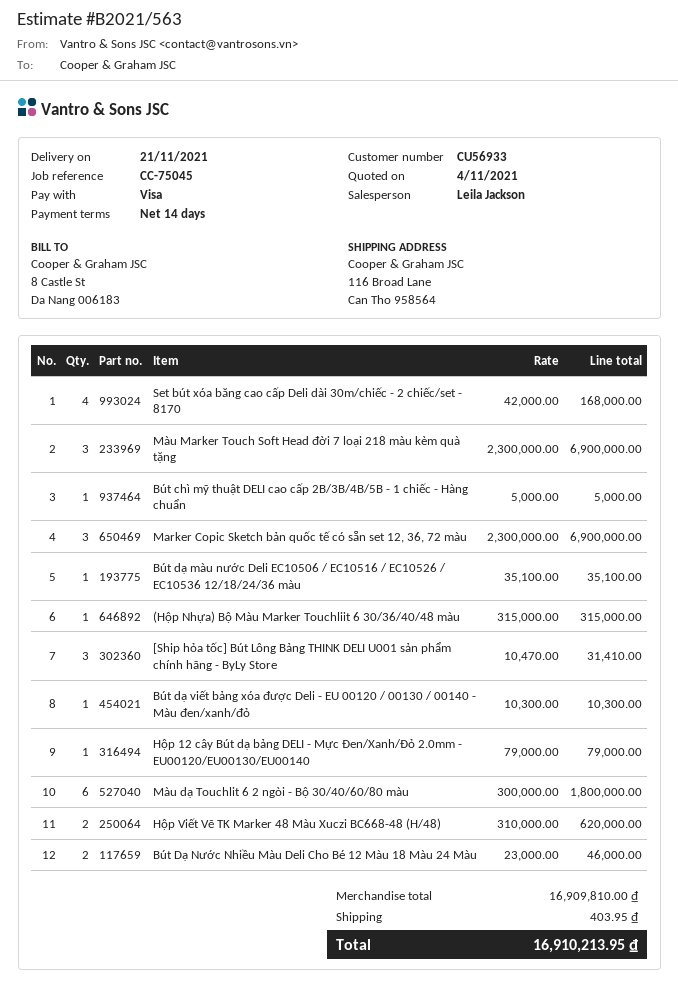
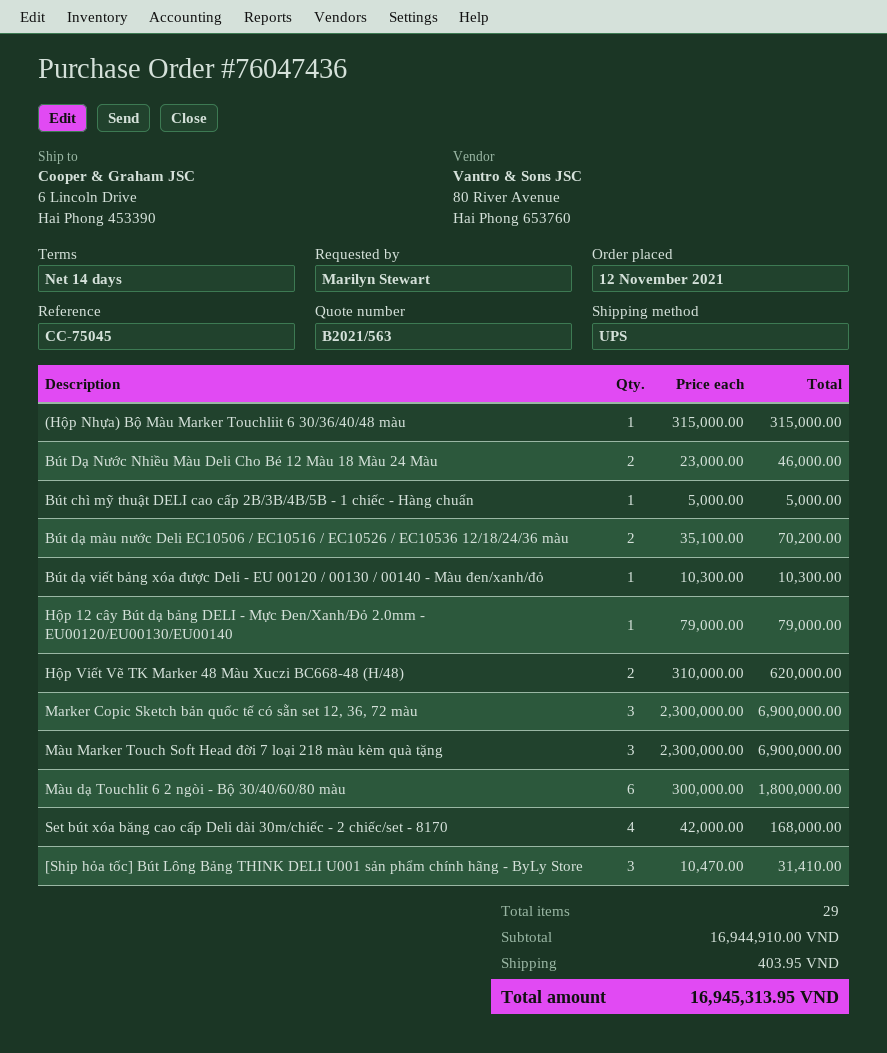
ship to: 116 Broad Lane, Can Tho 958564 -> 6 Lincoln Drive, Hai Phong 453390
Bút dạ màu nước Deli EC10506 / EC10516 / EC10526 / EC10536 12/18/24/36 màu: 1 x 35100.00 = 35100.00 -> 2 x 35100.00 = 70200.00
subtotal: 16909810.00 -> 16944910.00
total: 16910213.95 -> 16945313.95

